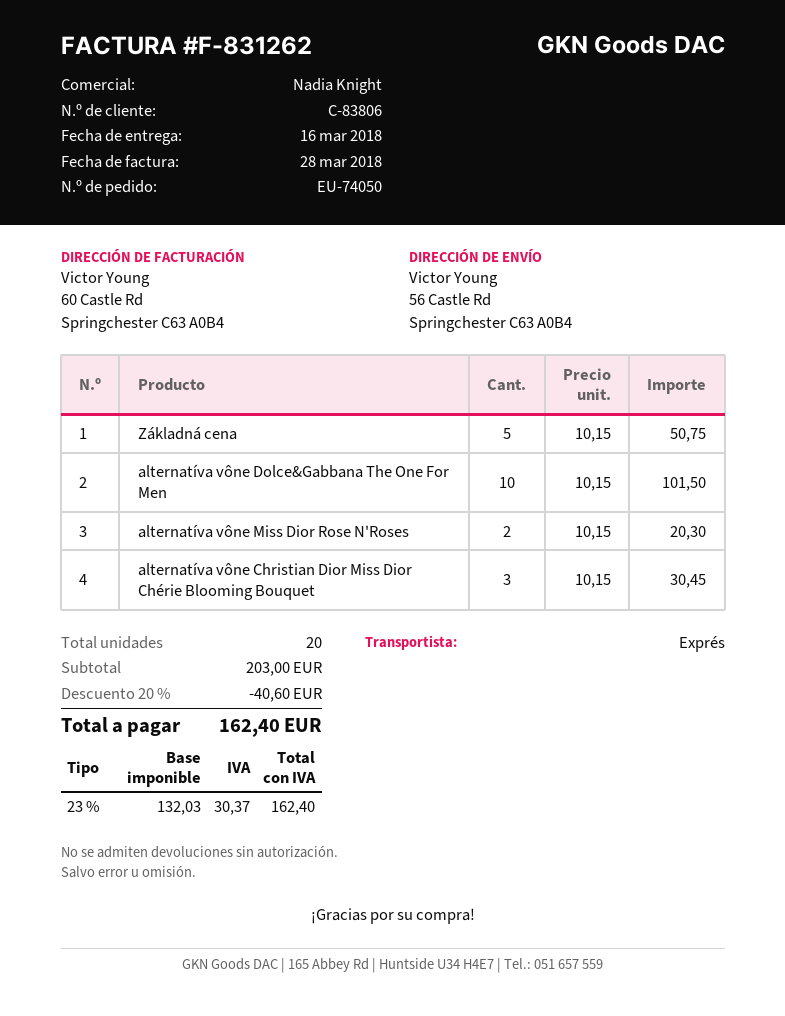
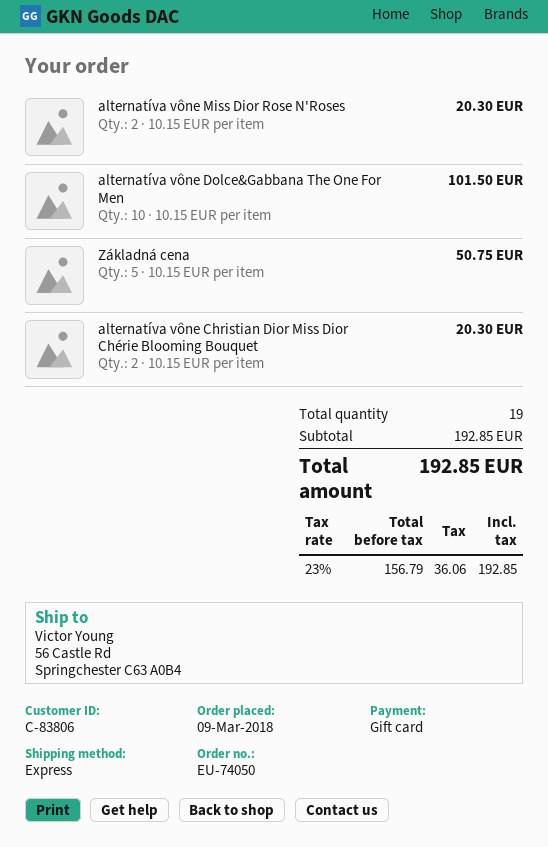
alternatíva vône Christian Dior Miss Dior Chérie Blooming Bouquet: 3 x 10.15 = 30.45 -> 2 x 10.15 = 20.30
total quantity: 20 -> 19
subtotal: 203.00 -> 192.85
discount: 20% = 40.60 -> none
net: 132.03 -> 156.79
tax: 23% = 30.37 -> 23% = 36.06
total: 162.40 -> 192.85

